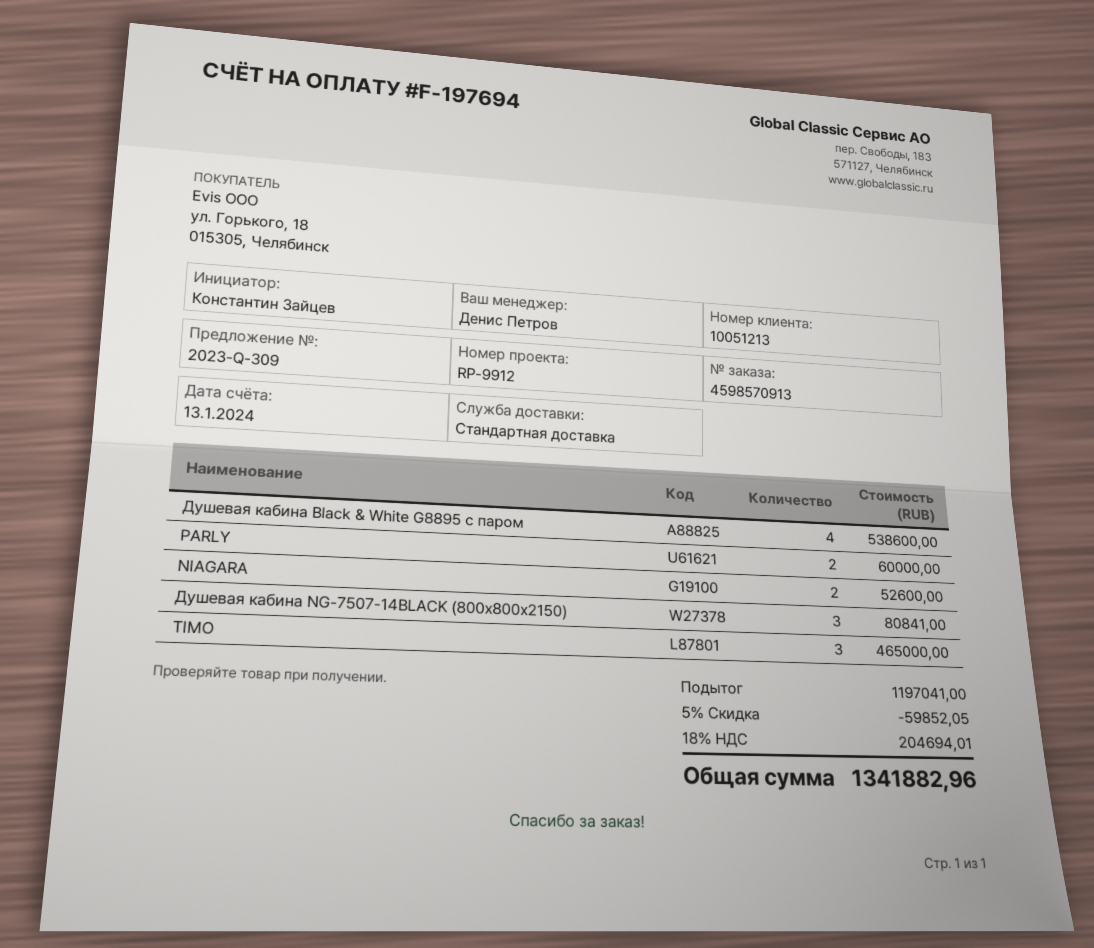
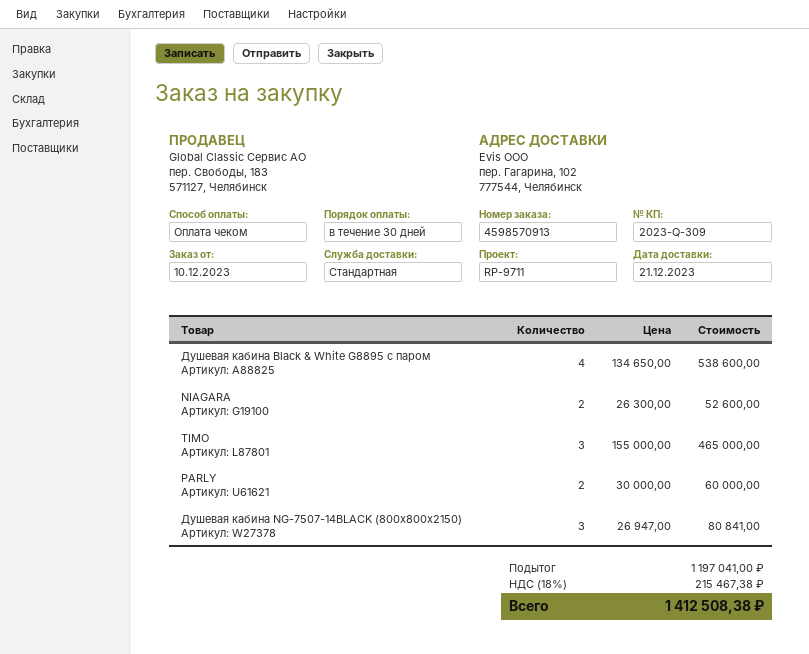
reference: RP-9912 -> RP-9711
discount: 5% = 59852.05 -> none
tax: 18% = 204694.01 -> 18% = 215467.38
total: 1341882.96 -> 1412508.38

